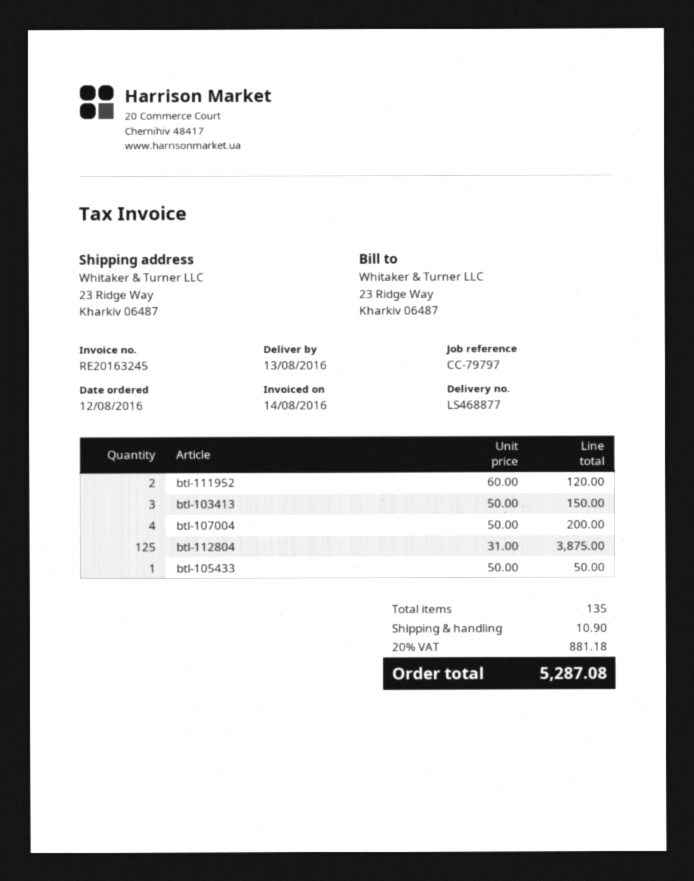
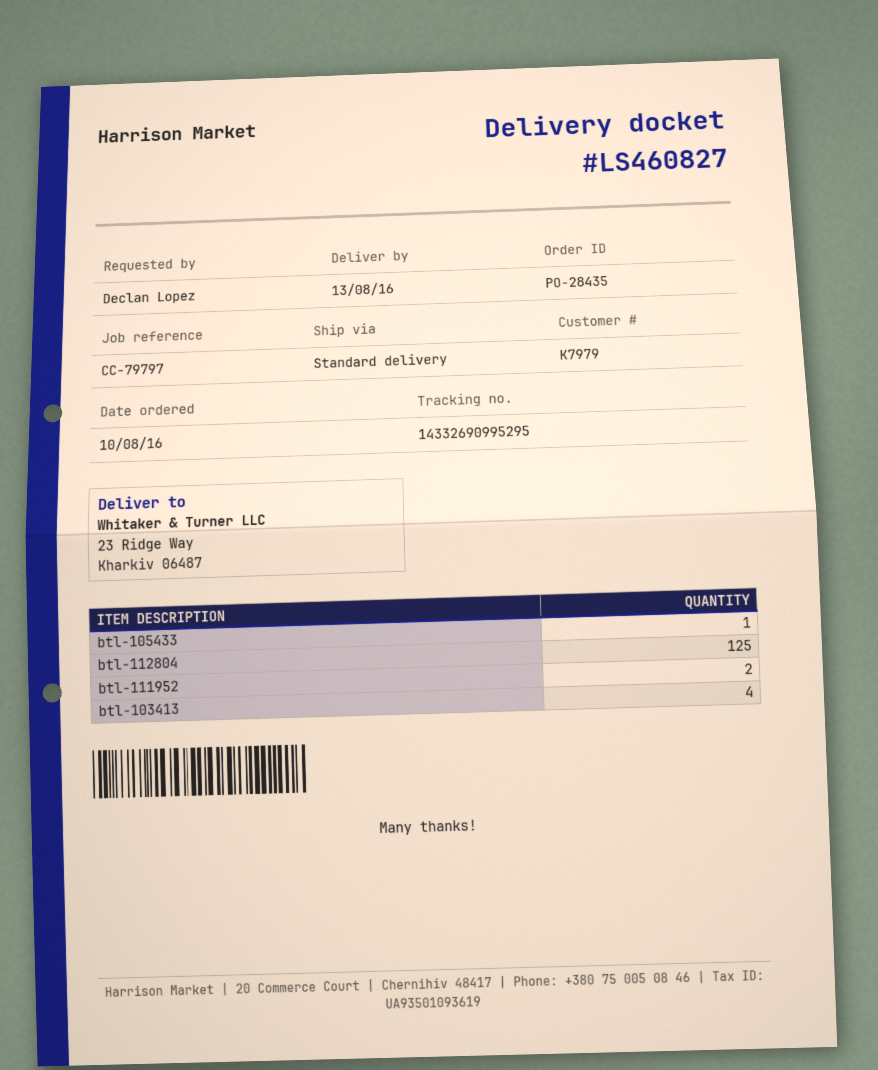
order date: 2016-08-12 -> 2016-08-10
delivery note number: LS468877 -> LS460827
btl-103413: 3 -> 4
btl-107004: 4 -> none

